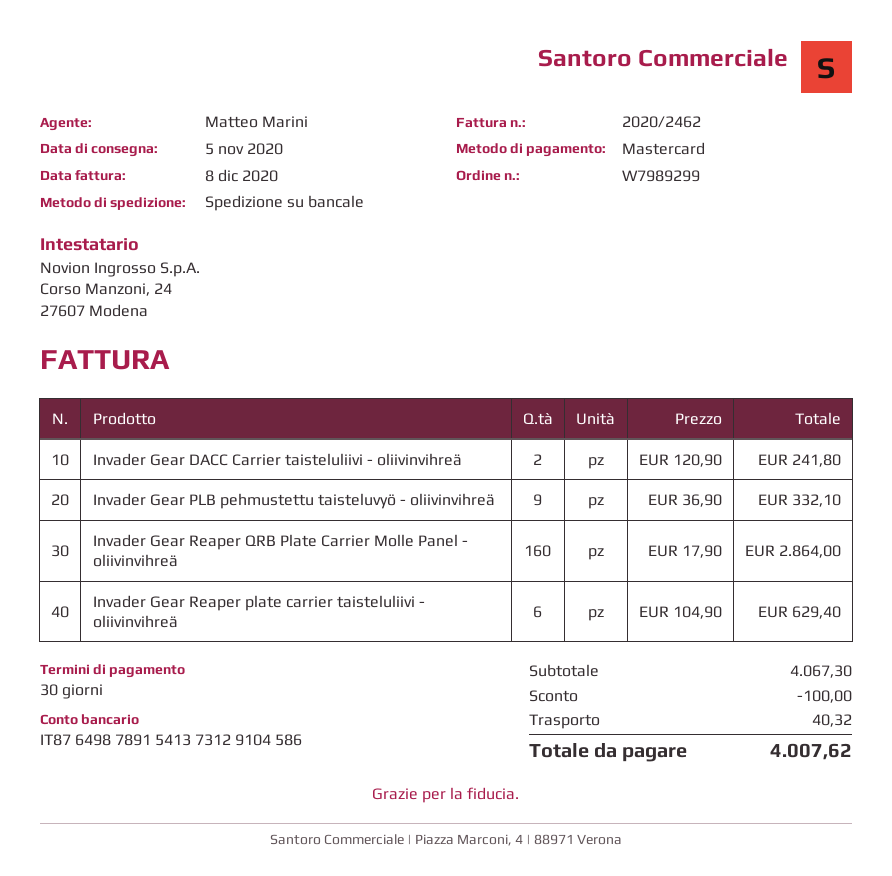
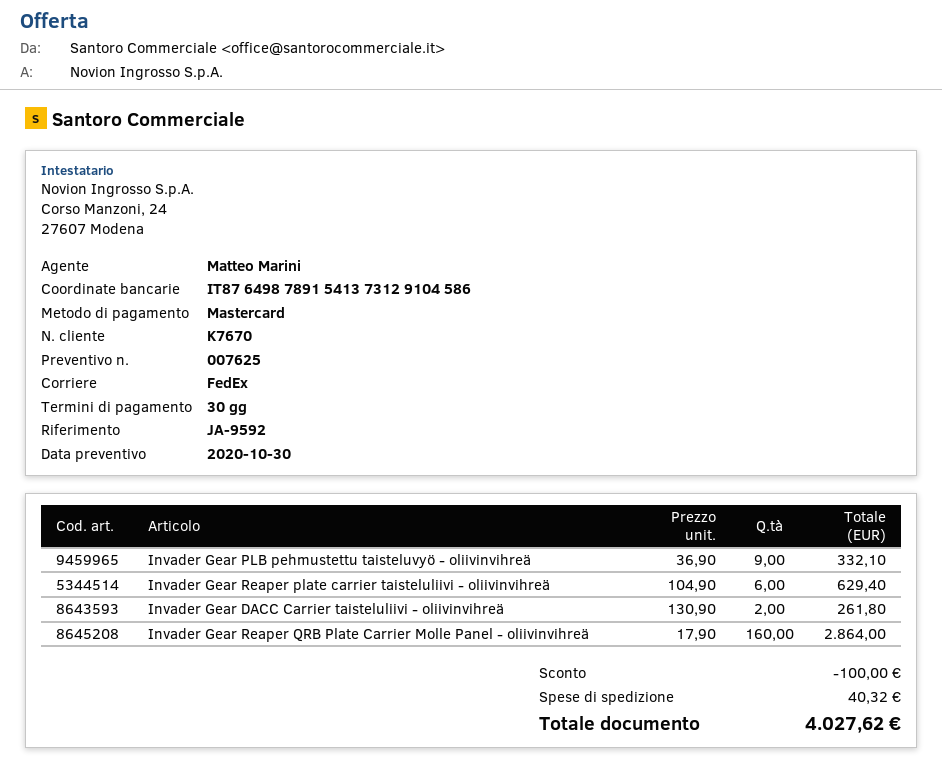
shipping method: pallet freight -> FedEx
Invader Gear DACC Carrier taisteluliivi - oliivinvihreä: 2 x 120.90 = 241.80 -> 2 x 130.90 = 261.80
total: 4007.62 -> 4027.62

